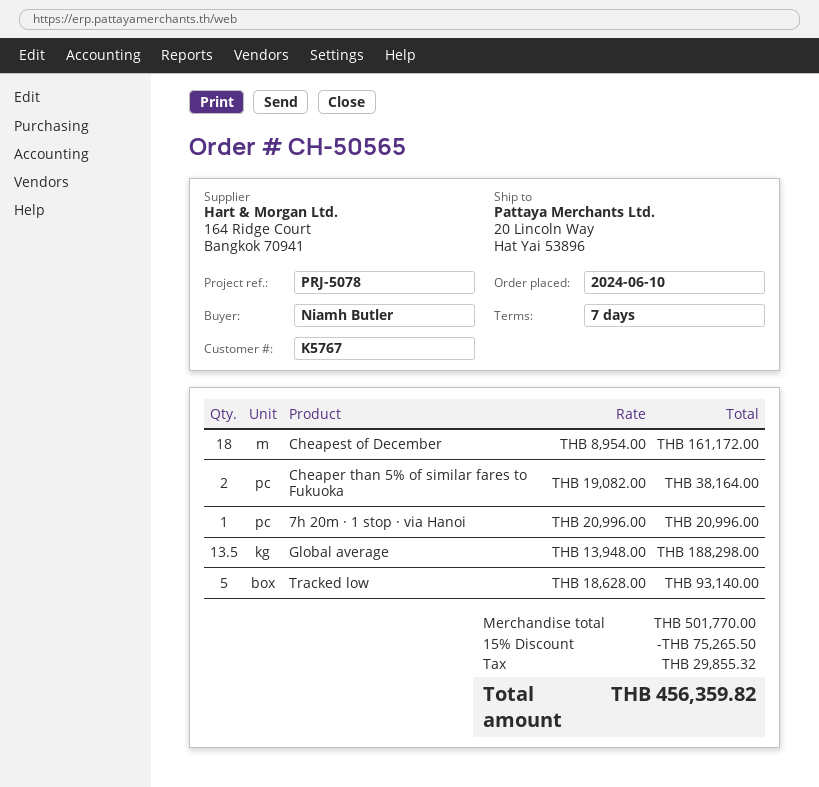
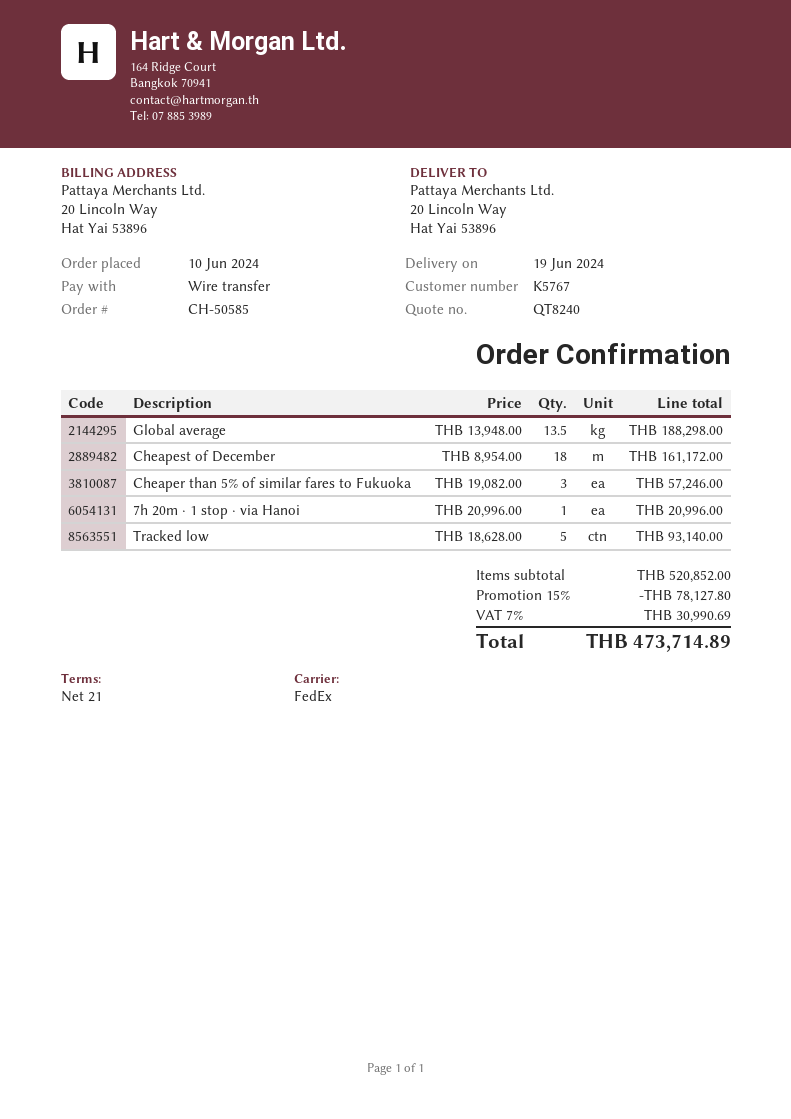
order number: CH-50565 -> CH-50585
payment terms: 7 days -> 21 days
Cheaper than 5% of similar fares to Fukuoka: 2 x 19082.00 = 38164.00 -> 3 x 19082.00 = 57246.00
subtotal: 501770.00 -> 520852.00
discount: 15% = 75265.50 -> 15% = 78127.80
tax: 29855.32 -> 30990.69
total: 456359.82 -> 473714.89

